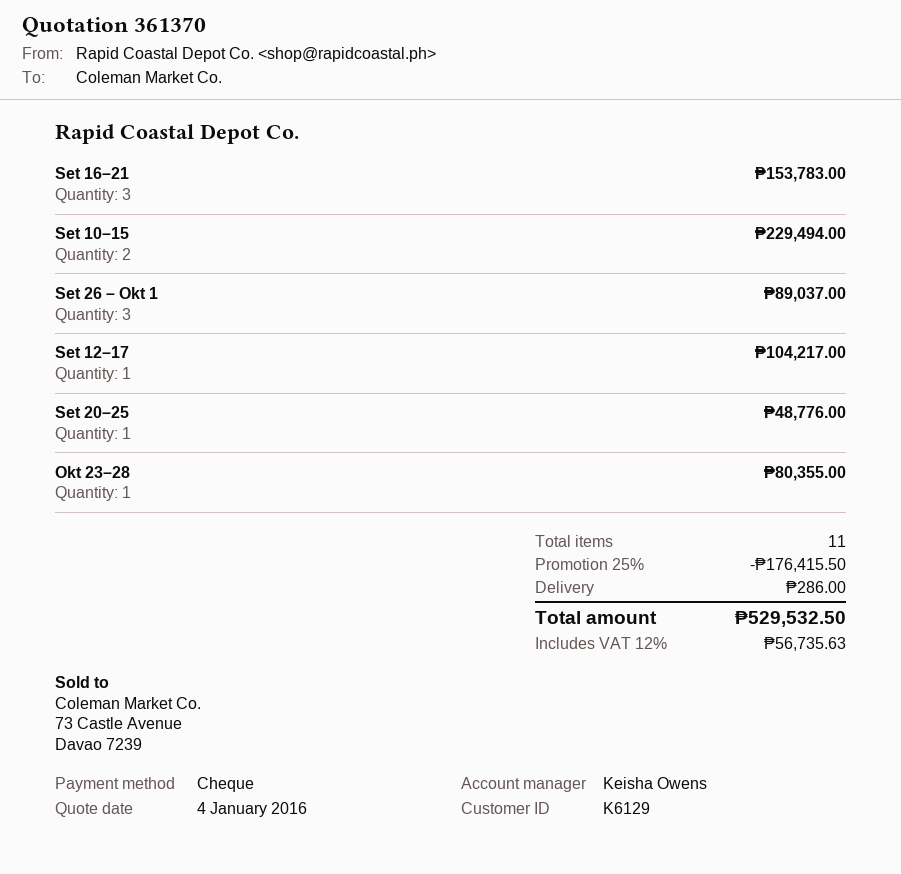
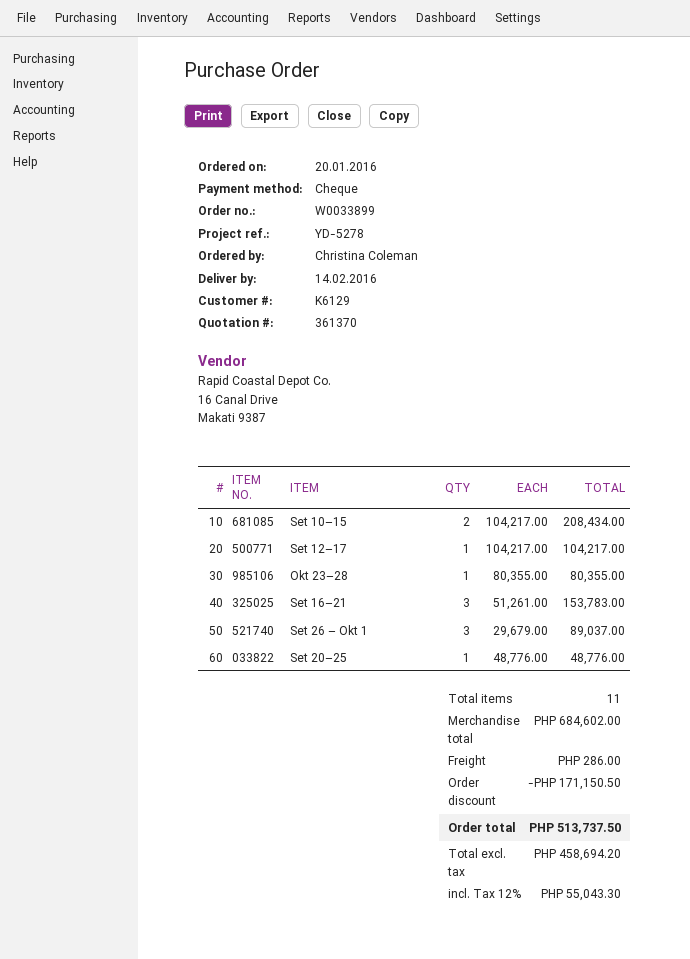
Set 10–15: 2 for 229494.00 -> 2 for 208434.00
discount: 176415.50 -> 171150.50
tax: 12% = 56735.63 -> 12% = 55043.30
total: 529532.50 -> 513737.50

